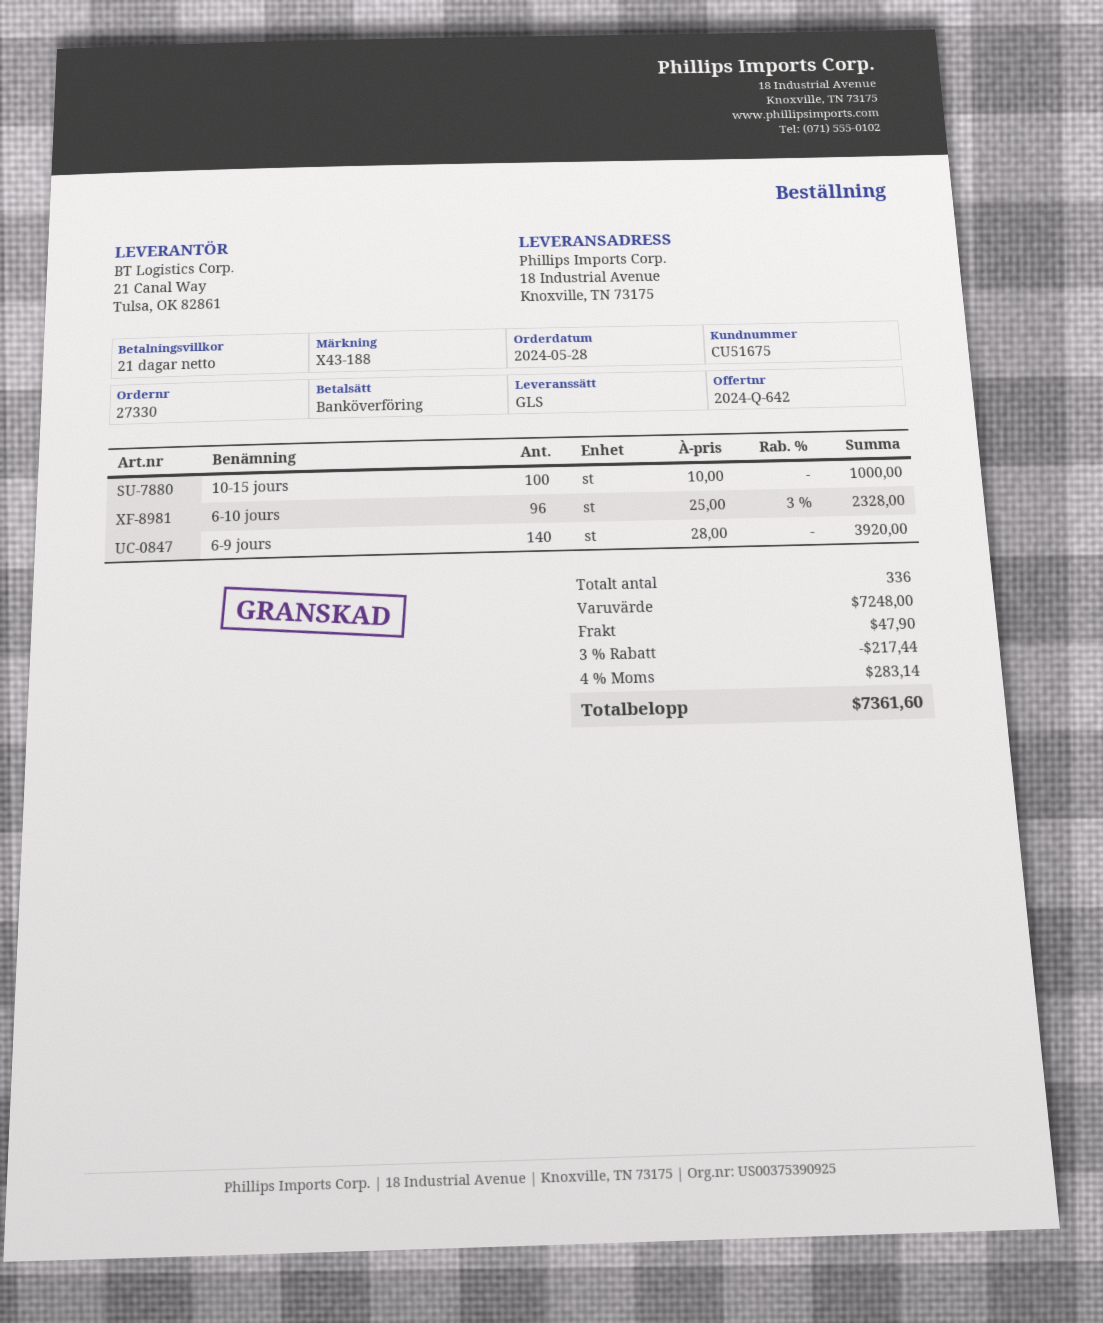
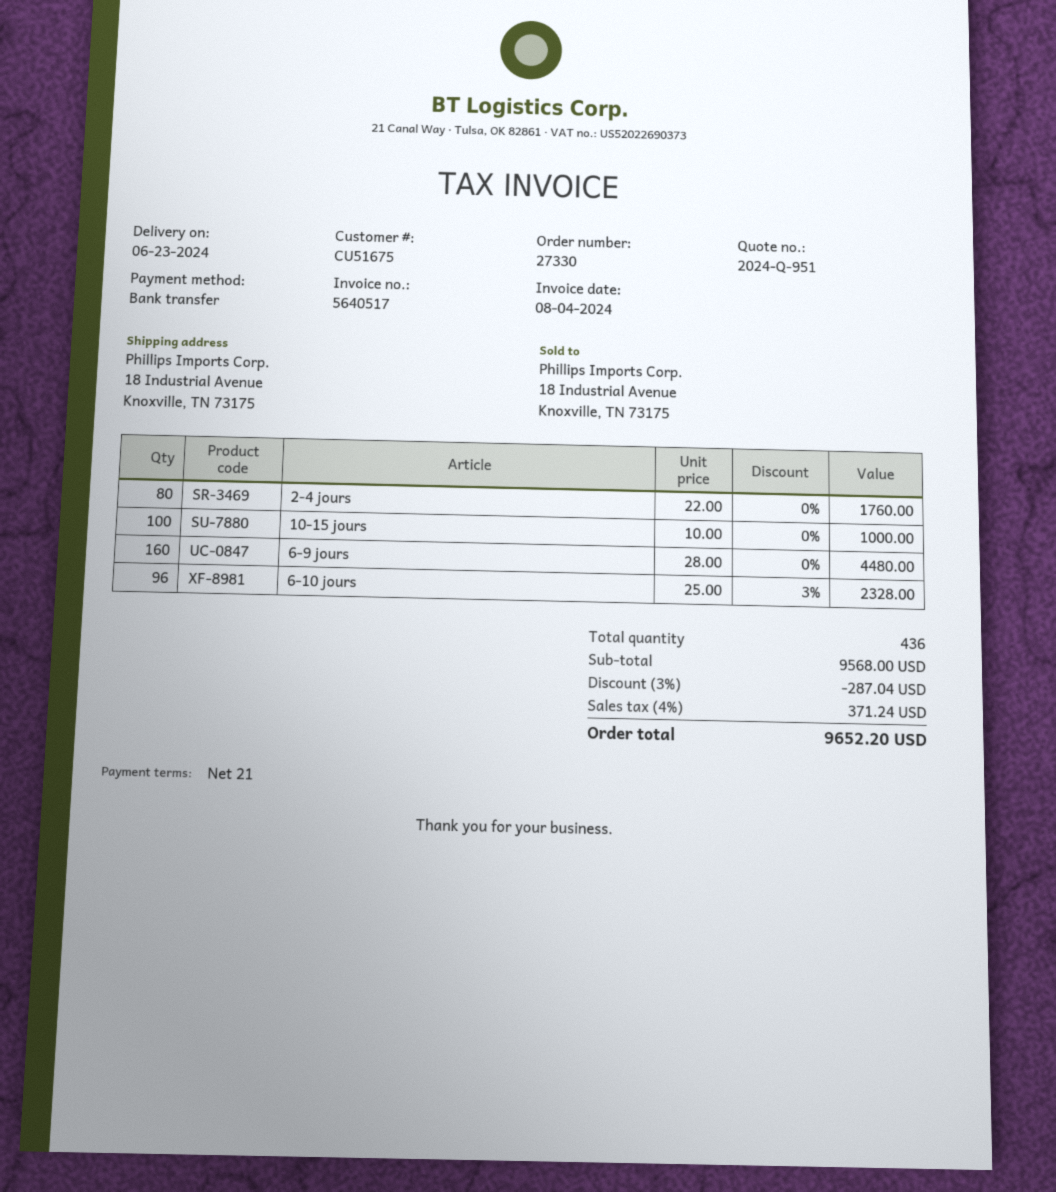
quote number: 2024-Q-642 -> 2024-Q-951
6-9 jours: 140 x 28.00 = 3920.00 -> 160 x 28.00 = 4480.00
2-4 jours: none -> 80 x 22.00 = 1760.00
total quantity: 336 -> 436
subtotal: 7248.00 -> 9568.00
discount: 3% = 217.44 -> 3% = 287.04
shipping: 47.90 -> none
tax: 4% = 283.14 -> 4% = 371.24
total: 7361.60 -> 9652.20

